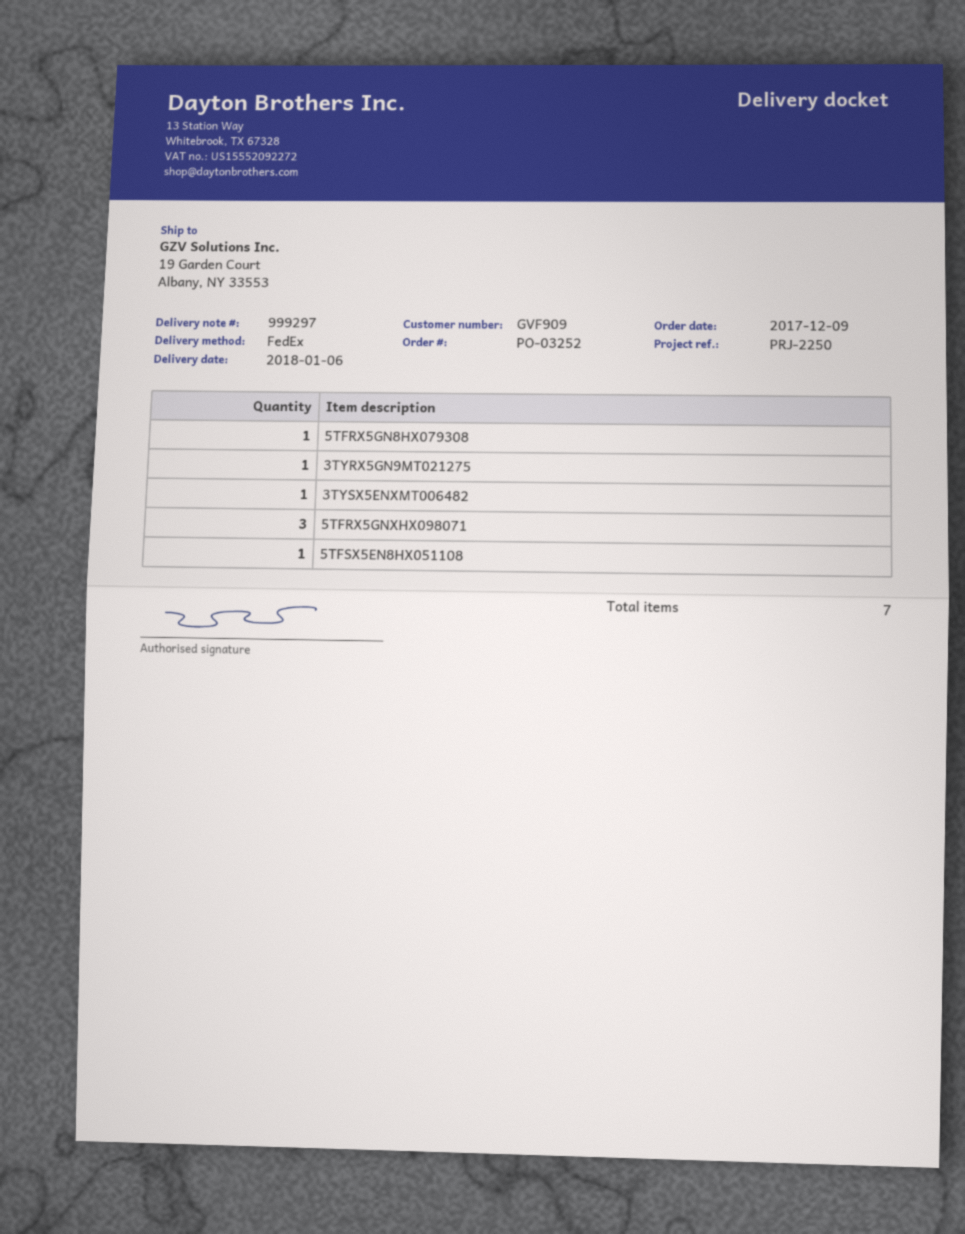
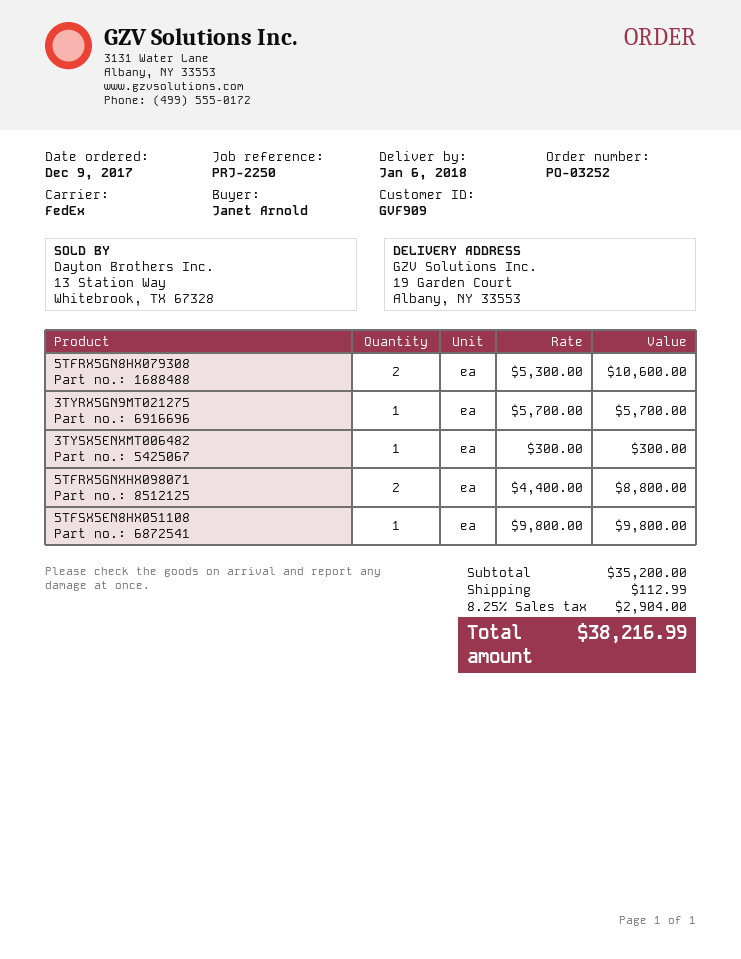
5TFRX5GN8HX079308: 1 -> 2
5TFRX5GNXHX098071: 3 -> 2

